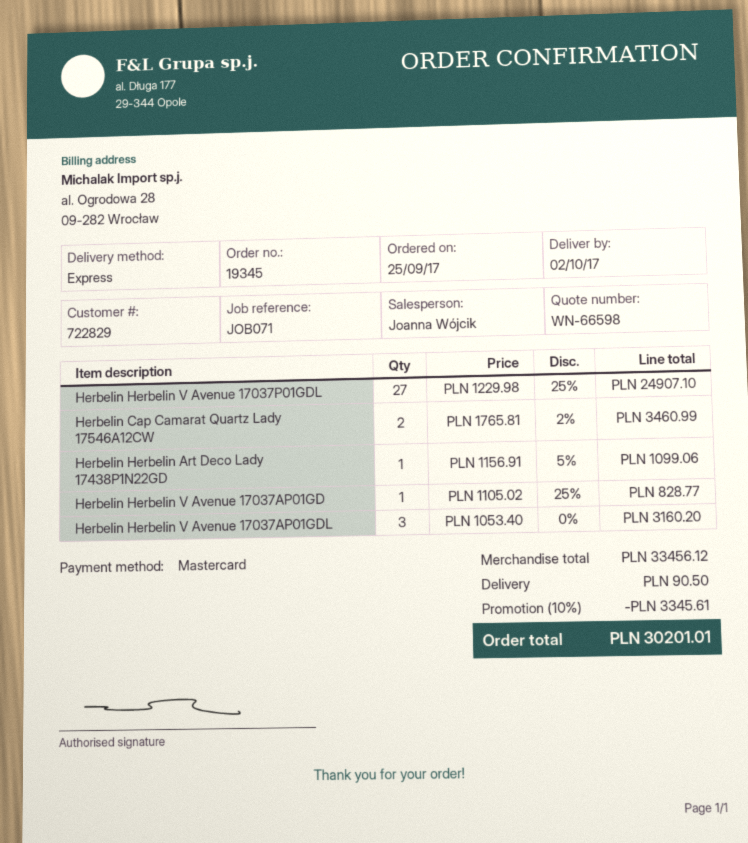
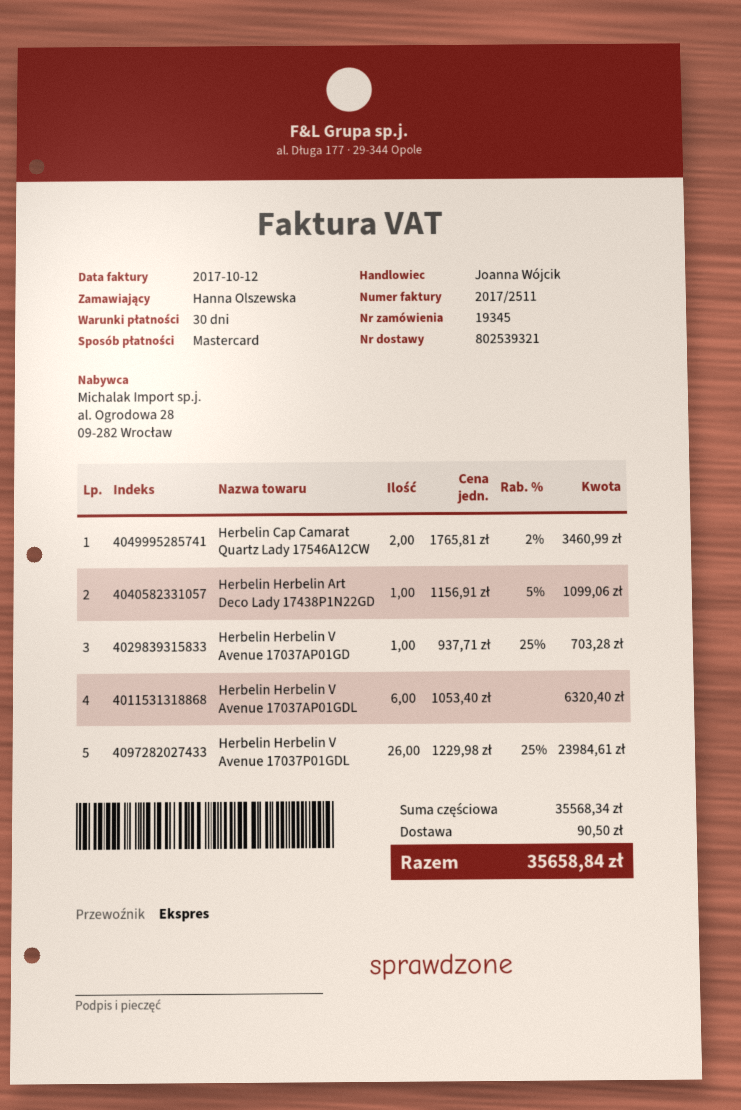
Herbelin Herbelin V Avenue 17037P01GDL: 27 x 1229.98 - 25% = 24907.10 -> 26 x 1229.98 - 25% = 23984.61
Herbelin Herbelin V Avenue 17037AP01GD: 1 x 1105.02 - 25% = 828.77 -> 1 x 937.71 - 25% = 703.28
Herbelin Herbelin V Avenue 17037AP01GDL: 3 x 1053.40 = 3160.20 -> 6 x 1053.40 = 6320.40
subtotal: 33456.12 -> 35568.34
discount: 10% = 3345.61 -> none
total: 30201.01 -> 35658.84

